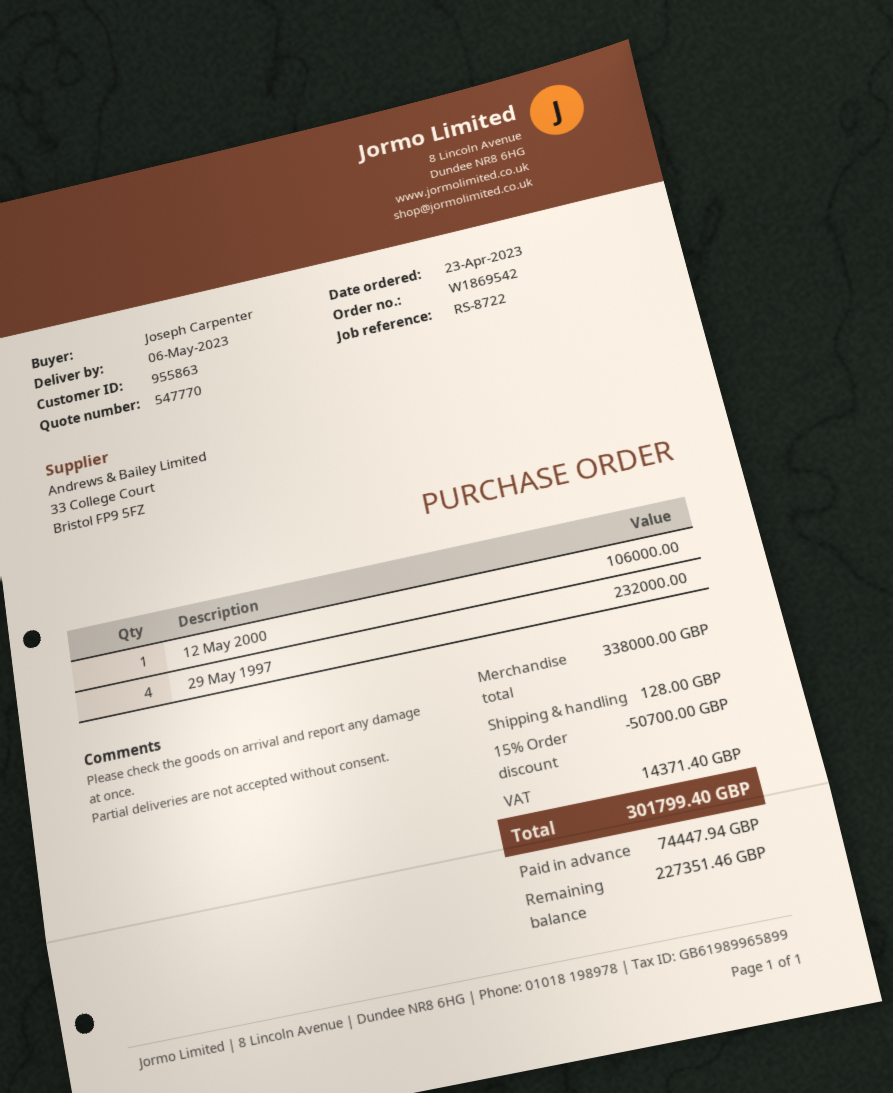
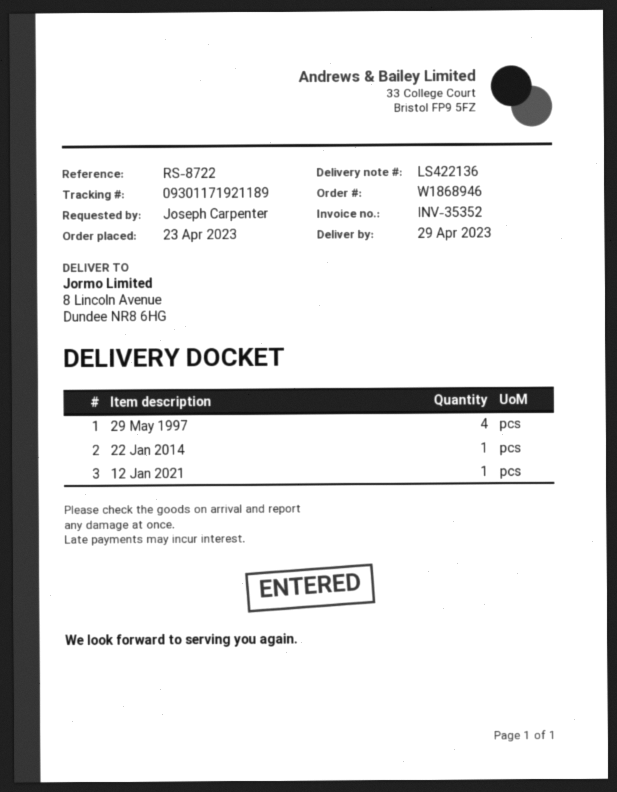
order number: W1869542 -> W1868946
delivery date: 2023-05-06 -> 2023-04-29
12 May 2000: 1 -> none
22 Jan 2014: none -> 1
12 Jan 2021: none -> 1

